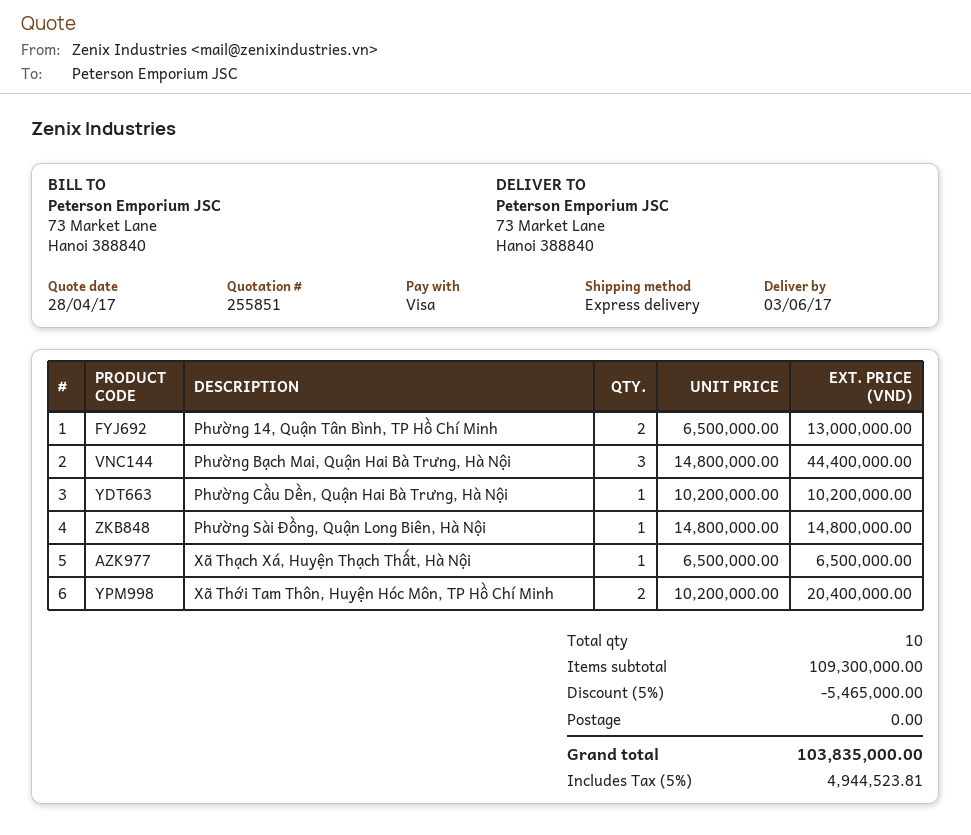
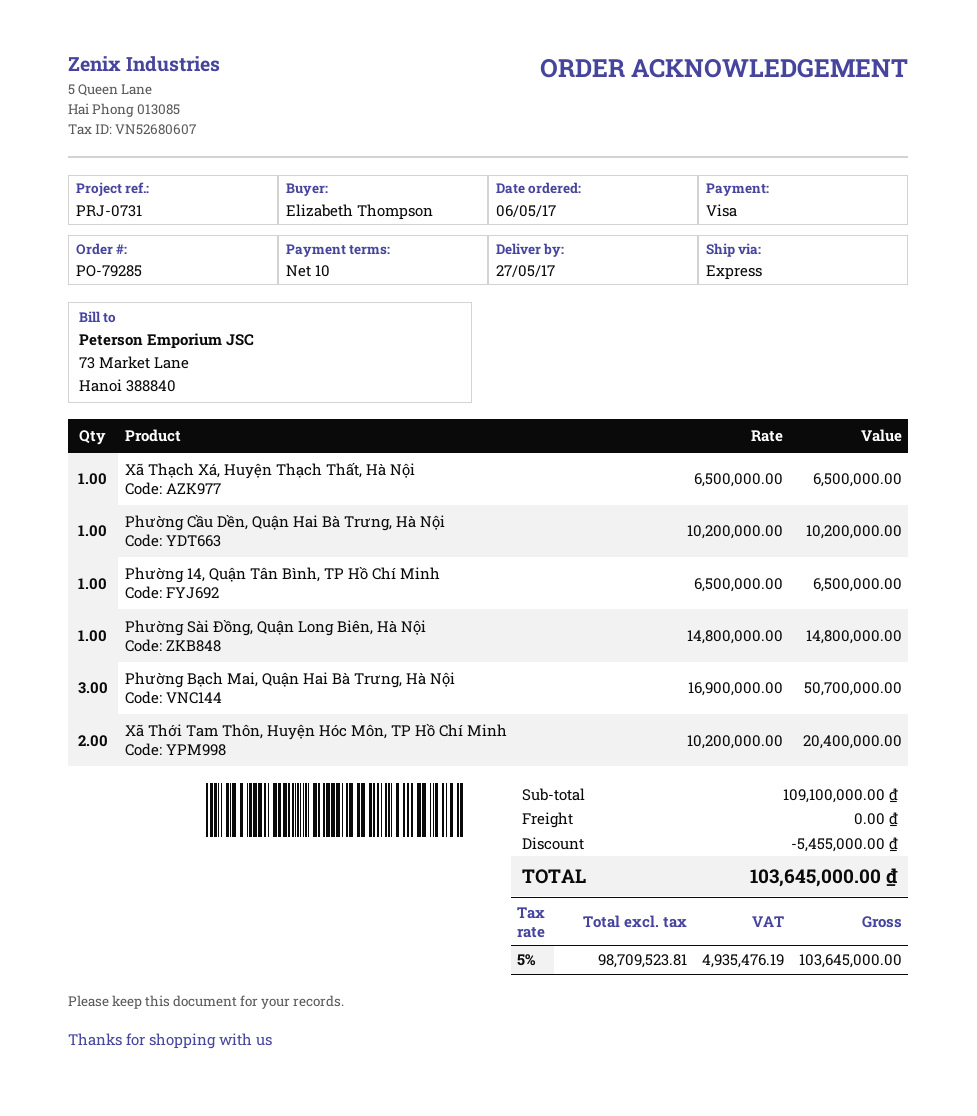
delivery date: 2017-06-03 -> 2017-05-27
Phường 14, Quận Tân Bình, TP Hồ Chí Minh: 2 x 6500000.00 = 13000000.00 -> 1 x 6500000.00 = 6500000.00
Phường Bạch Mai, Quận Hai Bà Trưng, Hà Nội: 3 x 14800000.00 = 44400000.00 -> 3 x 16900000.00 = 50700000.00
subtotal: 109300000.00 -> 109100000.00
discount: 5465000.00 -> 5455000.00
tax: 5% = 4944523.81 -> 5% = 4935476.19
total: 103835000.00 -> 103645000.00

